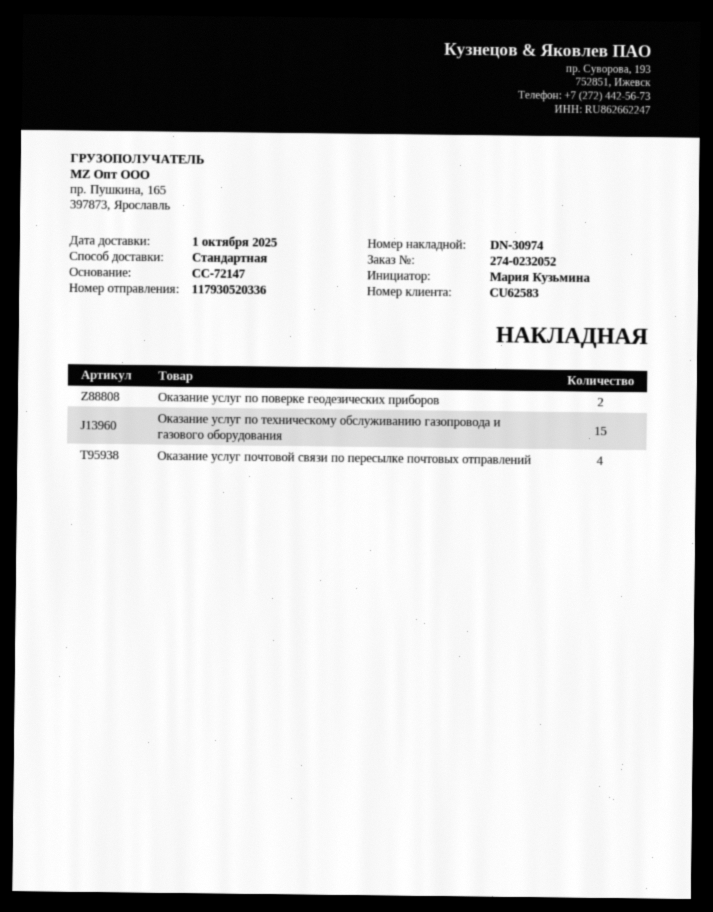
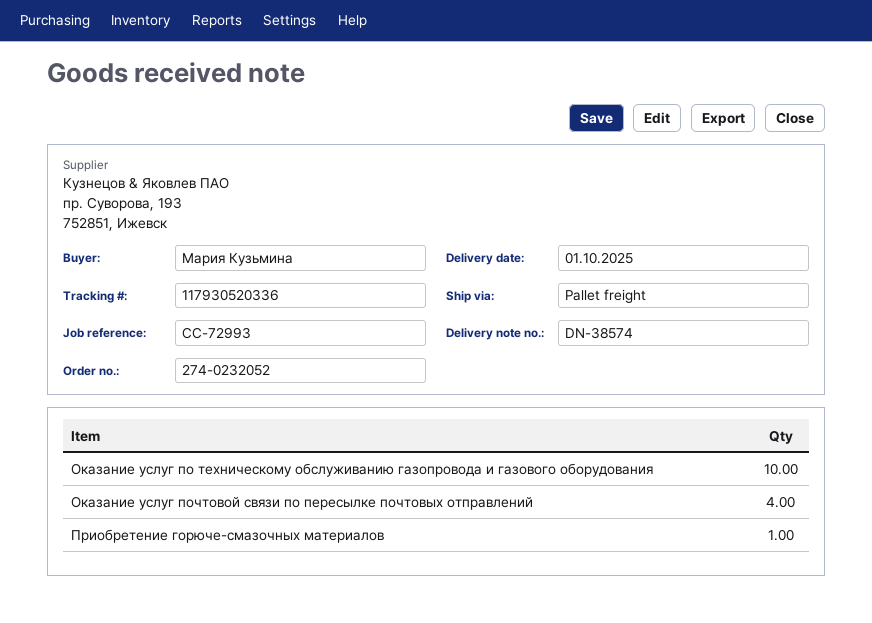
delivery note number: DN-30974 -> DN-38574
reference: CC-72147 -> CC-72993
shipping method: standard -> pallet freight
Оказание услуг по поверке геодезических приборов: 2 -> none
Оказание услуг по техническому обслуживанию газопровода и газового оборудования: 15 -> 10
Приобретение горюче-смазочных материалов: none -> 1

